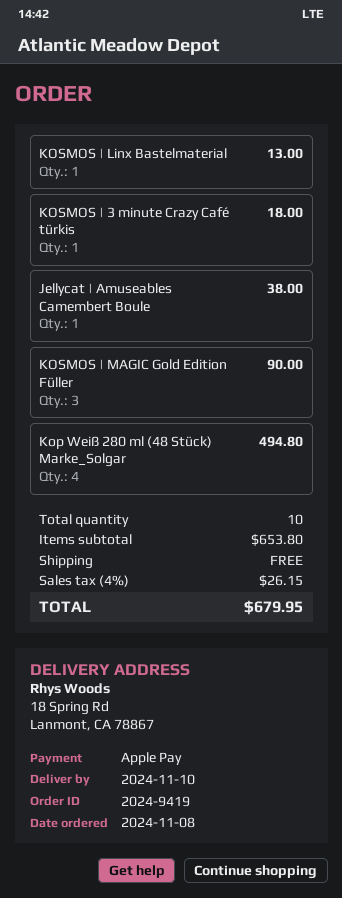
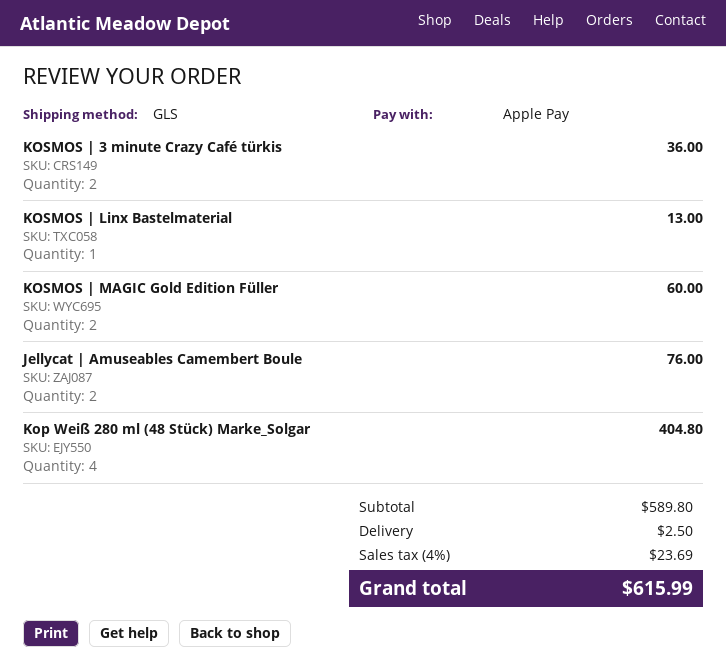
KOSMOS | 3 minute Crazy Café türkis: 1 for 18.00 -> 2 for 36.00
Jellycat | Amuseables Camembert Boule: 1 for 38.00 -> 2 for 76.00
KOSMOS | MAGIC Gold Edition Füller: 3 for 90.00 -> 2 for 60.00
Kop Weiß 280 ml (48 Stück) Marke_Solgar: 4 for 494.80 -> 4 for 404.80
subtotal: 653.80 -> 589.80
shipping: 0.00 -> 2.50
tax: 4% = 26.15 -> 4% = 23.69
total: 679.95 -> 615.99

